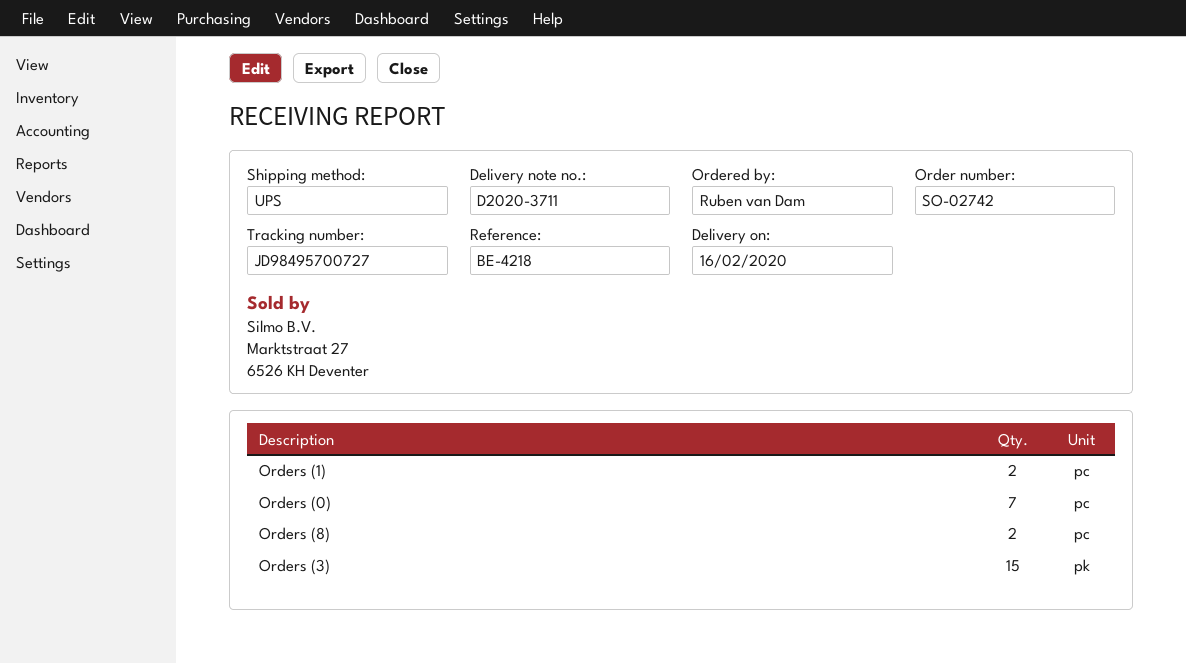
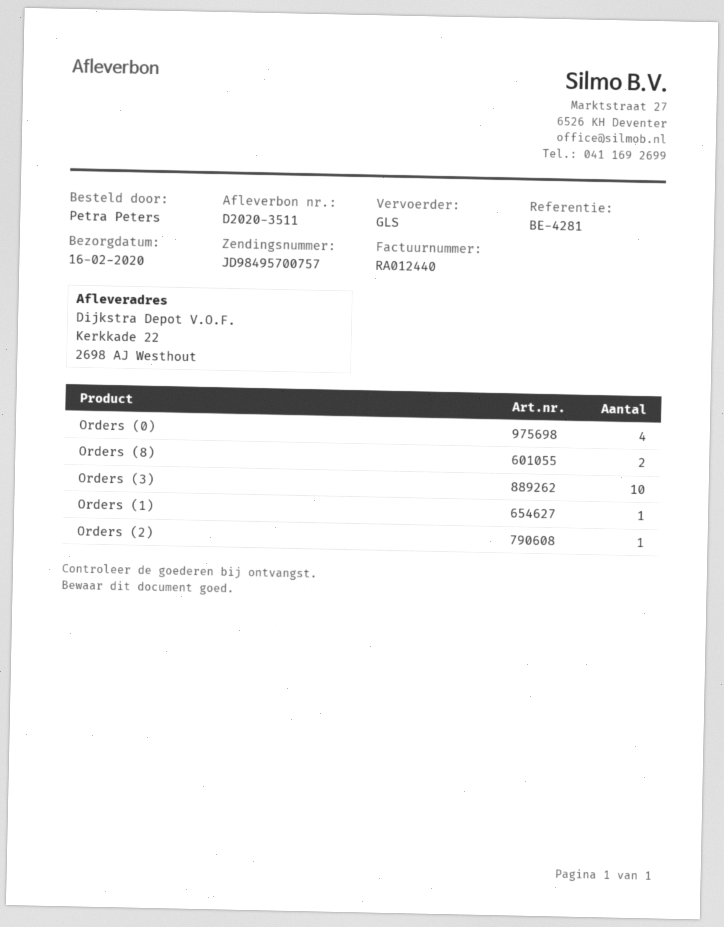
delivery note number: D2020-3711 -> D2020-3511
reference: BE-4218 -> BE-4281
ordered by: Ruben van Dam -> Petra Peters
shipping method: UPS -> GLS
tracking number: JD98495700727 -> JD98495700757
Orders (1): 2 -> 1
Orders (0): 7 -> 4
Orders (3): 15 -> 10
Orders (2): none -> 1

